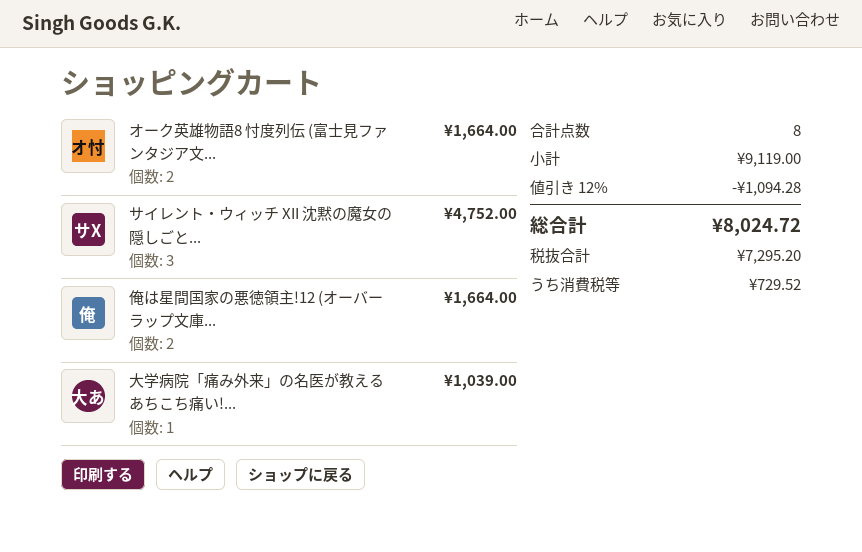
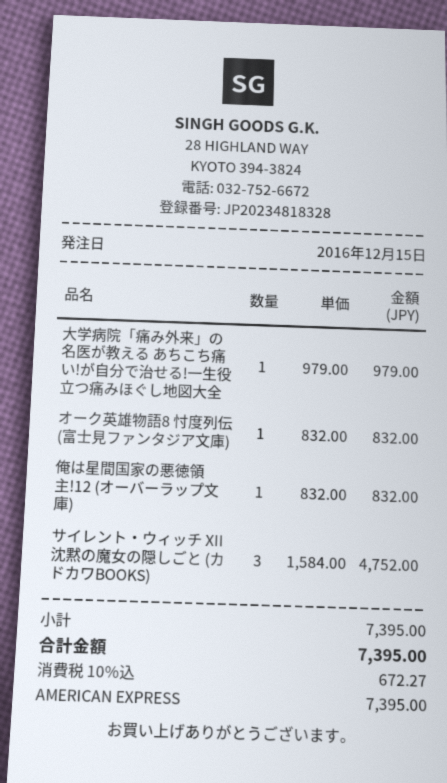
オーク英雄物語8 忖度列伝 (富士見ファンタジア文...: 2 for 1664.00 -> 1 for 832.00
俺は星間国家の悪徳領主!12 (オーバーラップ文庫...: 2 for 1664.00 -> 1 for 832.00
大学病院「痛み外来」の名医が教える あちこち痛い!...: 1 for 1039.00 -> 1 for 979.00
subtotal: 9119.00 -> 7395.00
discount: 12% = 1094.28 -> none
tax: 729.52 -> 672.27
total: 8024.72 -> 7395.00

